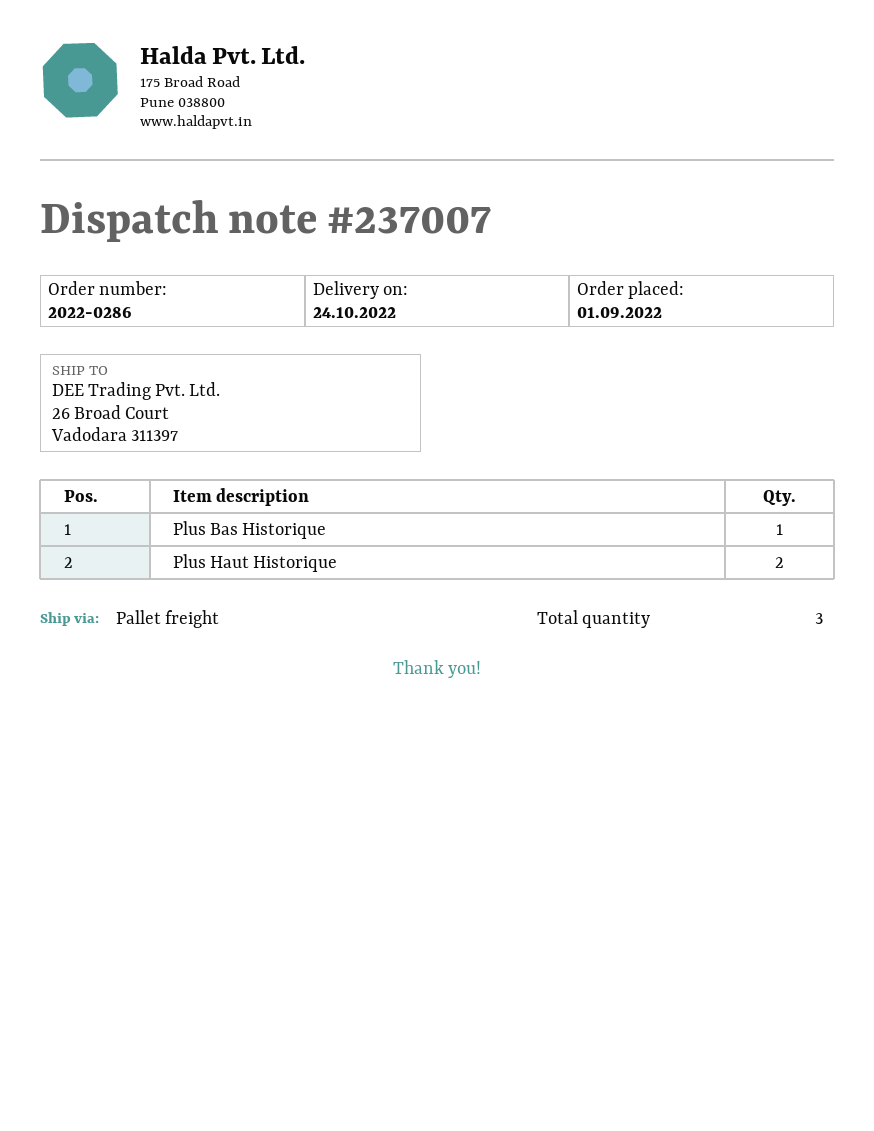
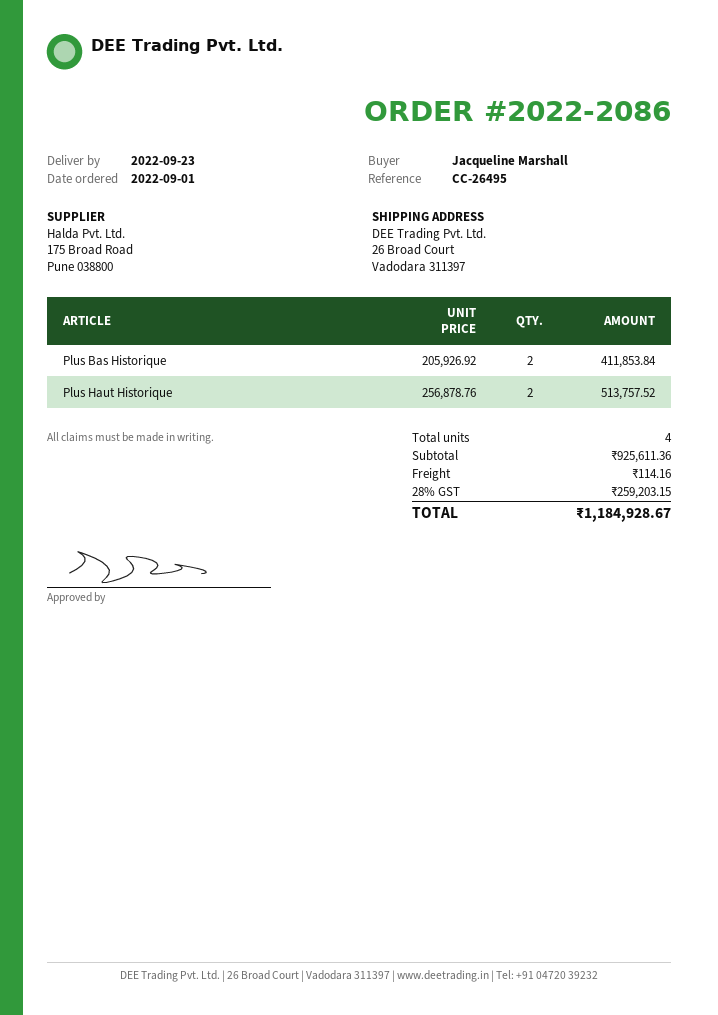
order number: 2022-0286 -> 2022-2086
delivery date: 2022-10-24 -> 2022-09-23
Plus Bas Historique: 1 -> 2
total quantity: 3 -> 4

